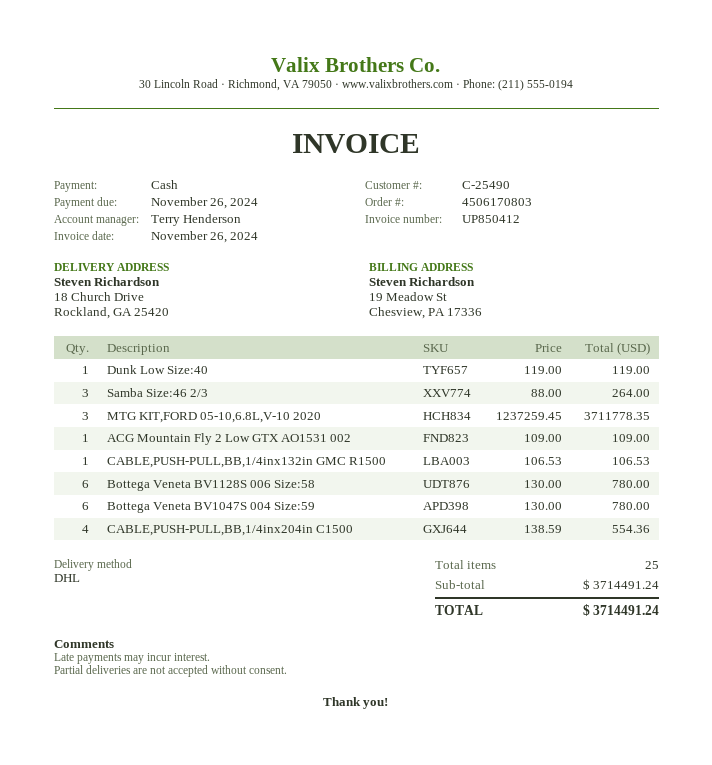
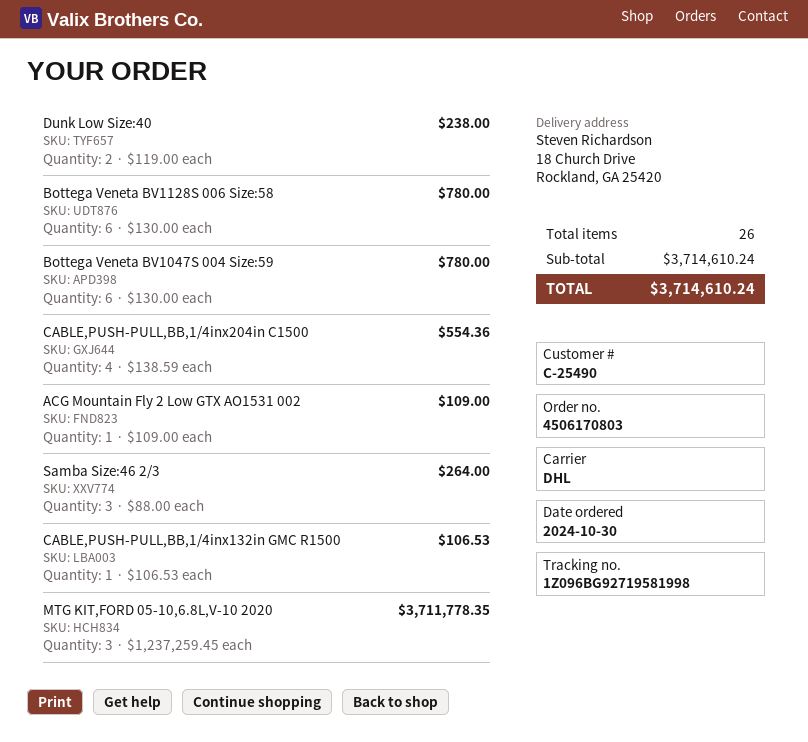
Dunk Low Size:40: 1 x 119.00 = 119.00 -> 2 x 119.00 = 238.00
total quantity: 25 -> 26
subtotal: 3714491.24 -> 3714610.24
total: 3714491.24 -> 3714610.24

